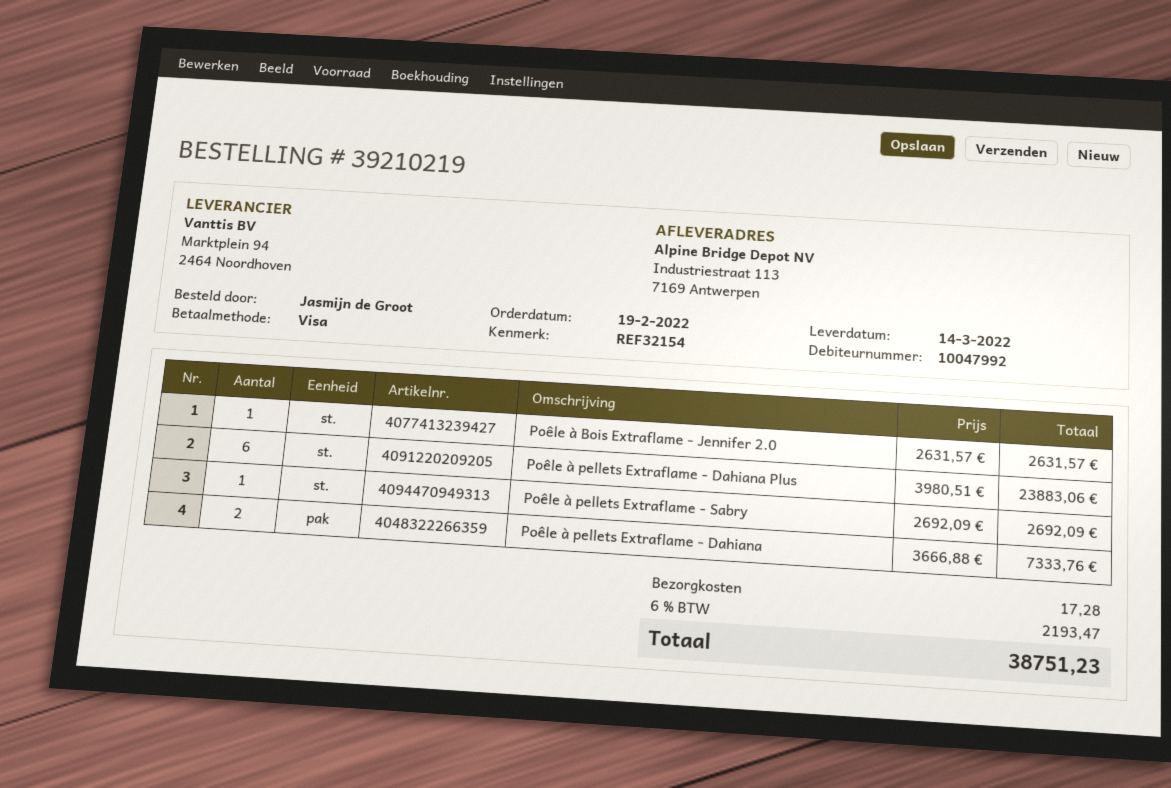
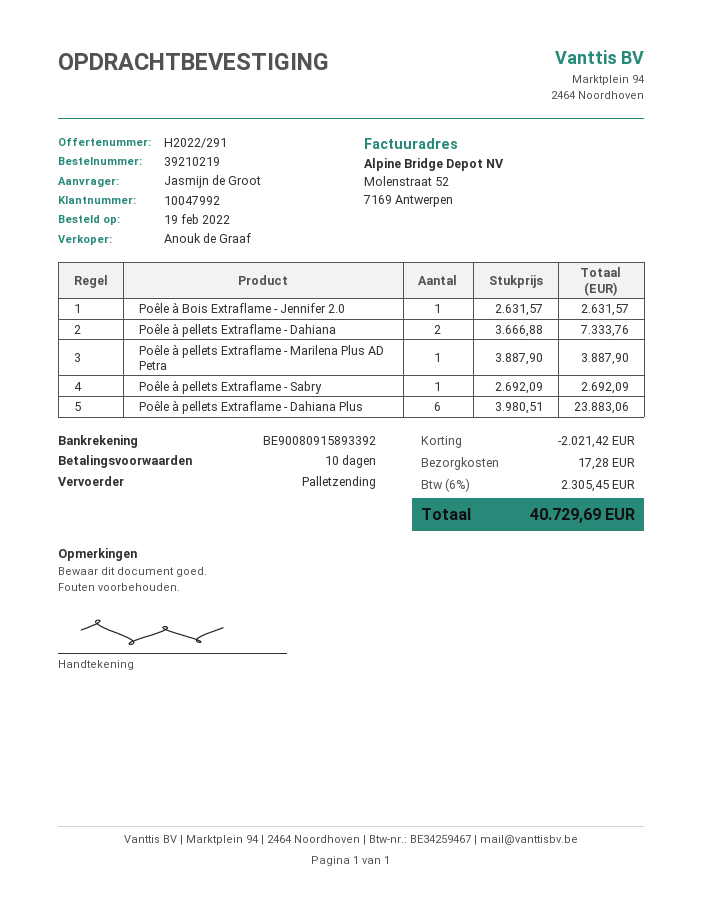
Poêle à pellets Extraflame - Marilena Plus AD Petra: none -> 1 x 3887.90 = 3887.90
discount: none -> 2021.42
tax: 6% = 2193.47 -> 6% = 2305.45
total: 38751.23 -> 40729.69

